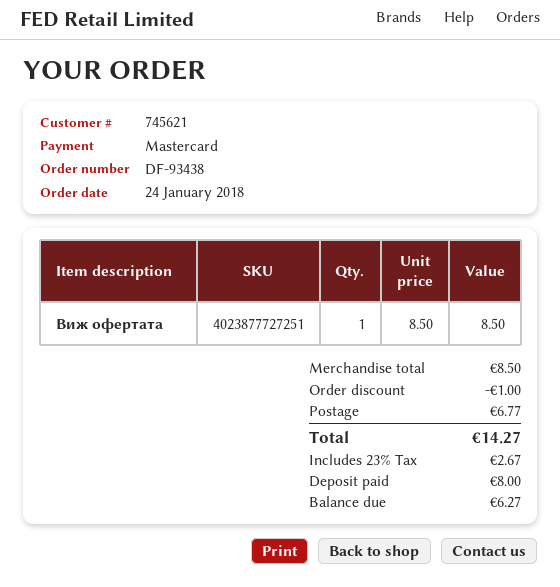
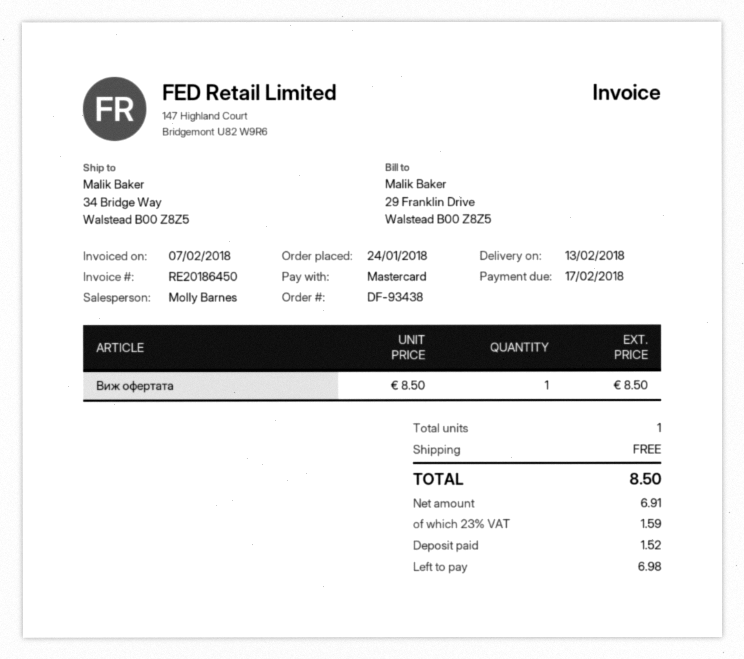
discount: 1.00 -> none
shipping: 6.77 -> 0.00
tax: 23% = 2.67 -> 23% = 1.59
total: 14.27 -> 8.50
deposit: 8.00 -> 1.52
balance: 6.27 -> 6.98

